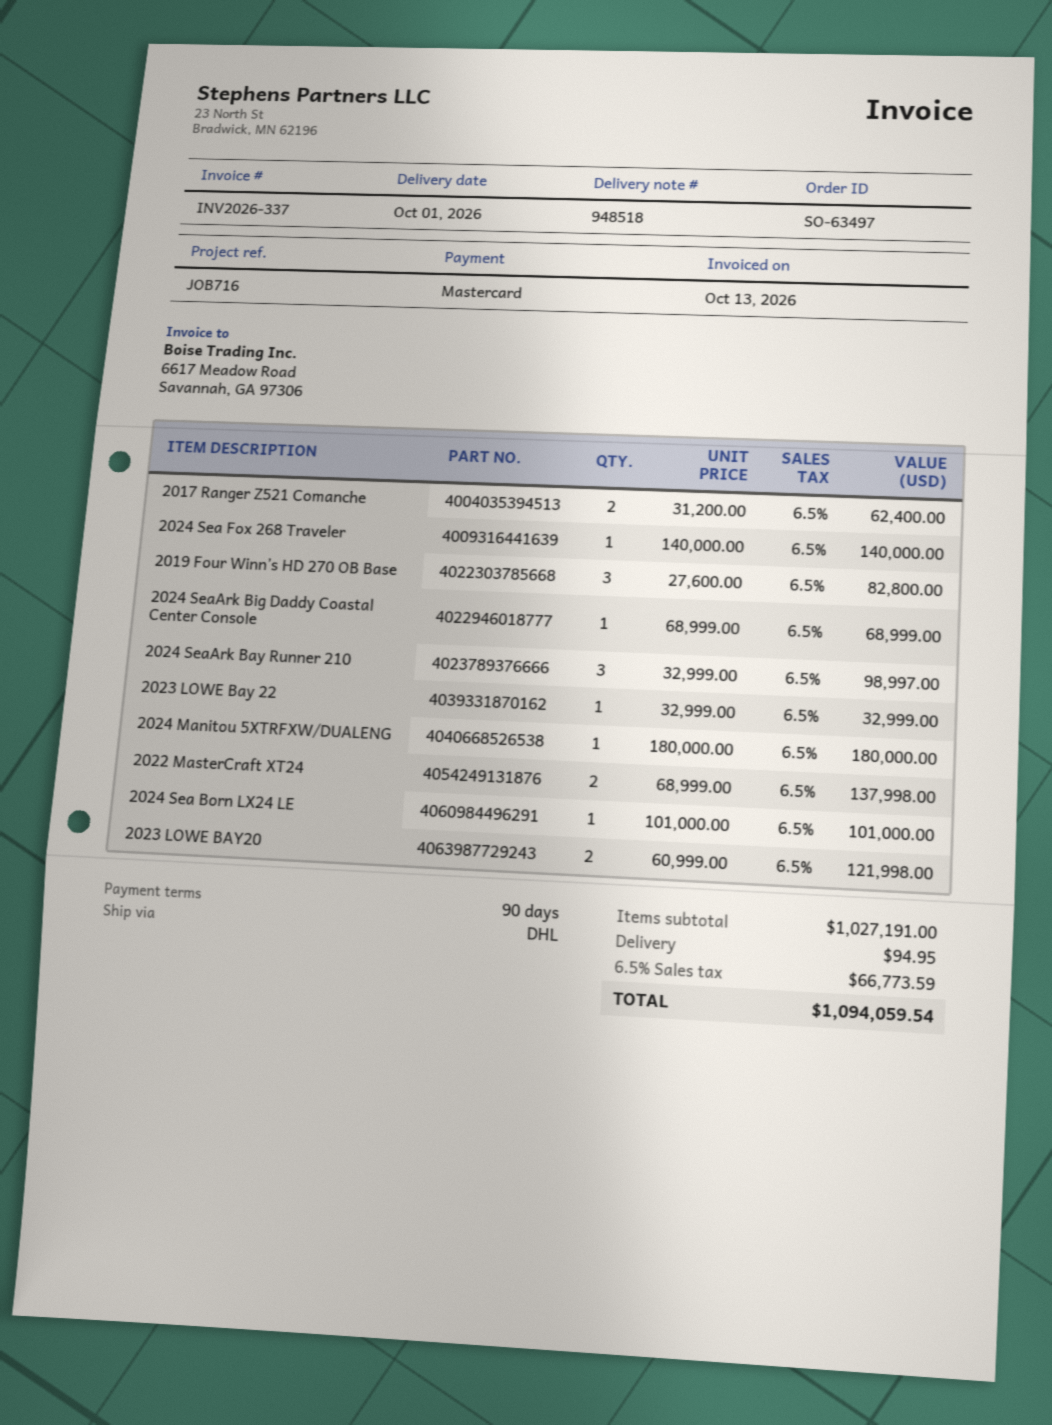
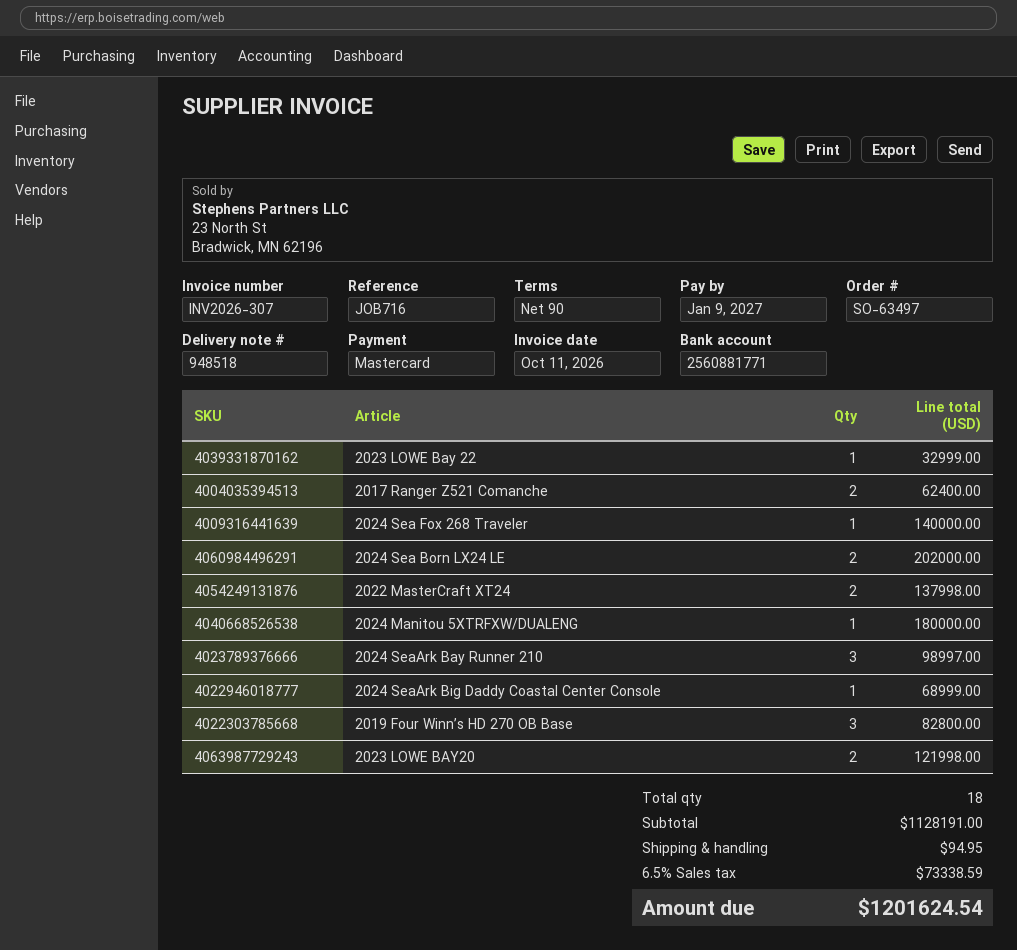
invoice number: INV2026-337 -> INV2026-307
invoice date: 2026-10-13 -> 2026-10-11
2024 Sea Born LX24 LE: 1 for 101000.00 -> 2 for 202000.00
subtotal: 1027191.00 -> 1128191.00
tax: 6.5% = 66773.59 -> 6.5% = 73338.59
total: 1094059.54 -> 1201624.54

